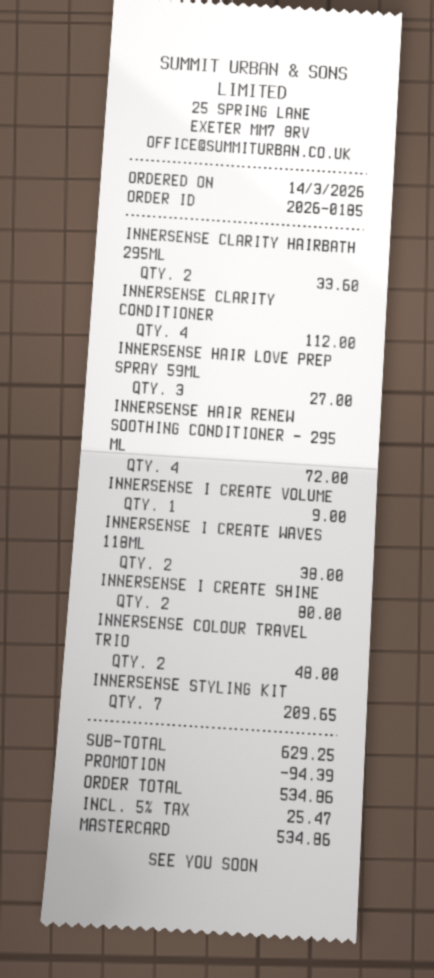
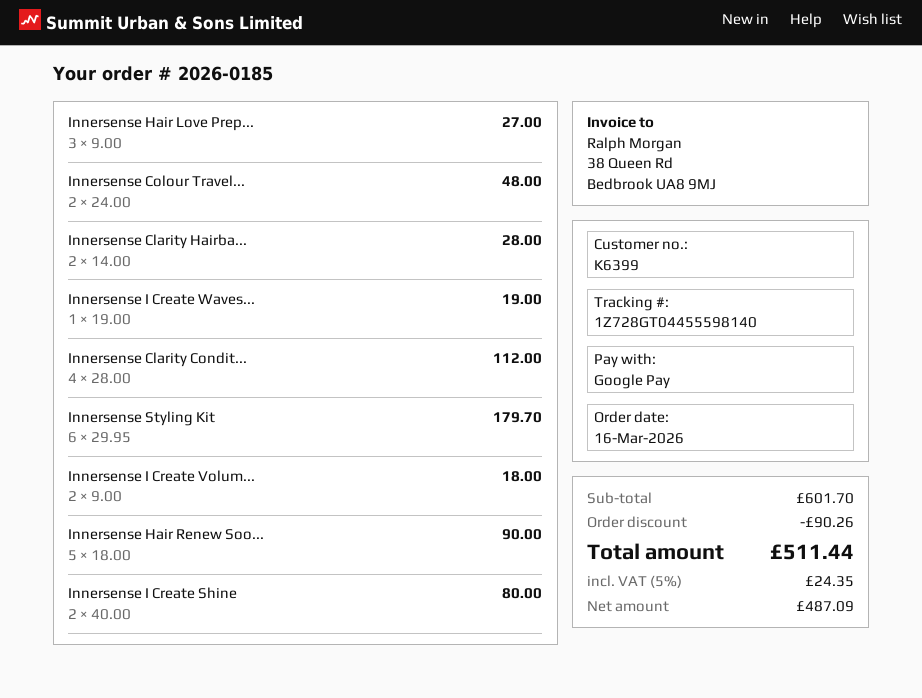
order date: 2026-03-14 -> 2026-03-16
payment method: Mastercard -> Google Pay
INNERSENSE CLARITY HAIRBATH 295ML: 2 for 33.60 -> 2 for 28.00
INNERSENSE HAIR RENEW SOOTHING CONDITIONER - 295 ML: 4 for 72.00 -> 5 for 90.00
INNERSENSE I CREATE VOLUME: 1 for 9.00 -> 2 for 18.00
INNERSENSE I CREATE WAVES 118ML: 2 for 38.00 -> 1 for 19.00
INNERSENSE STYLING KIT: 7 for 209.65 -> 6 for 179.70
subtotal: 629.25 -> 601.70
discount: 94.39 -> 90.26
tax: 5% = 25.47 -> 5% = 24.35
total: 534.86 -> 511.44

